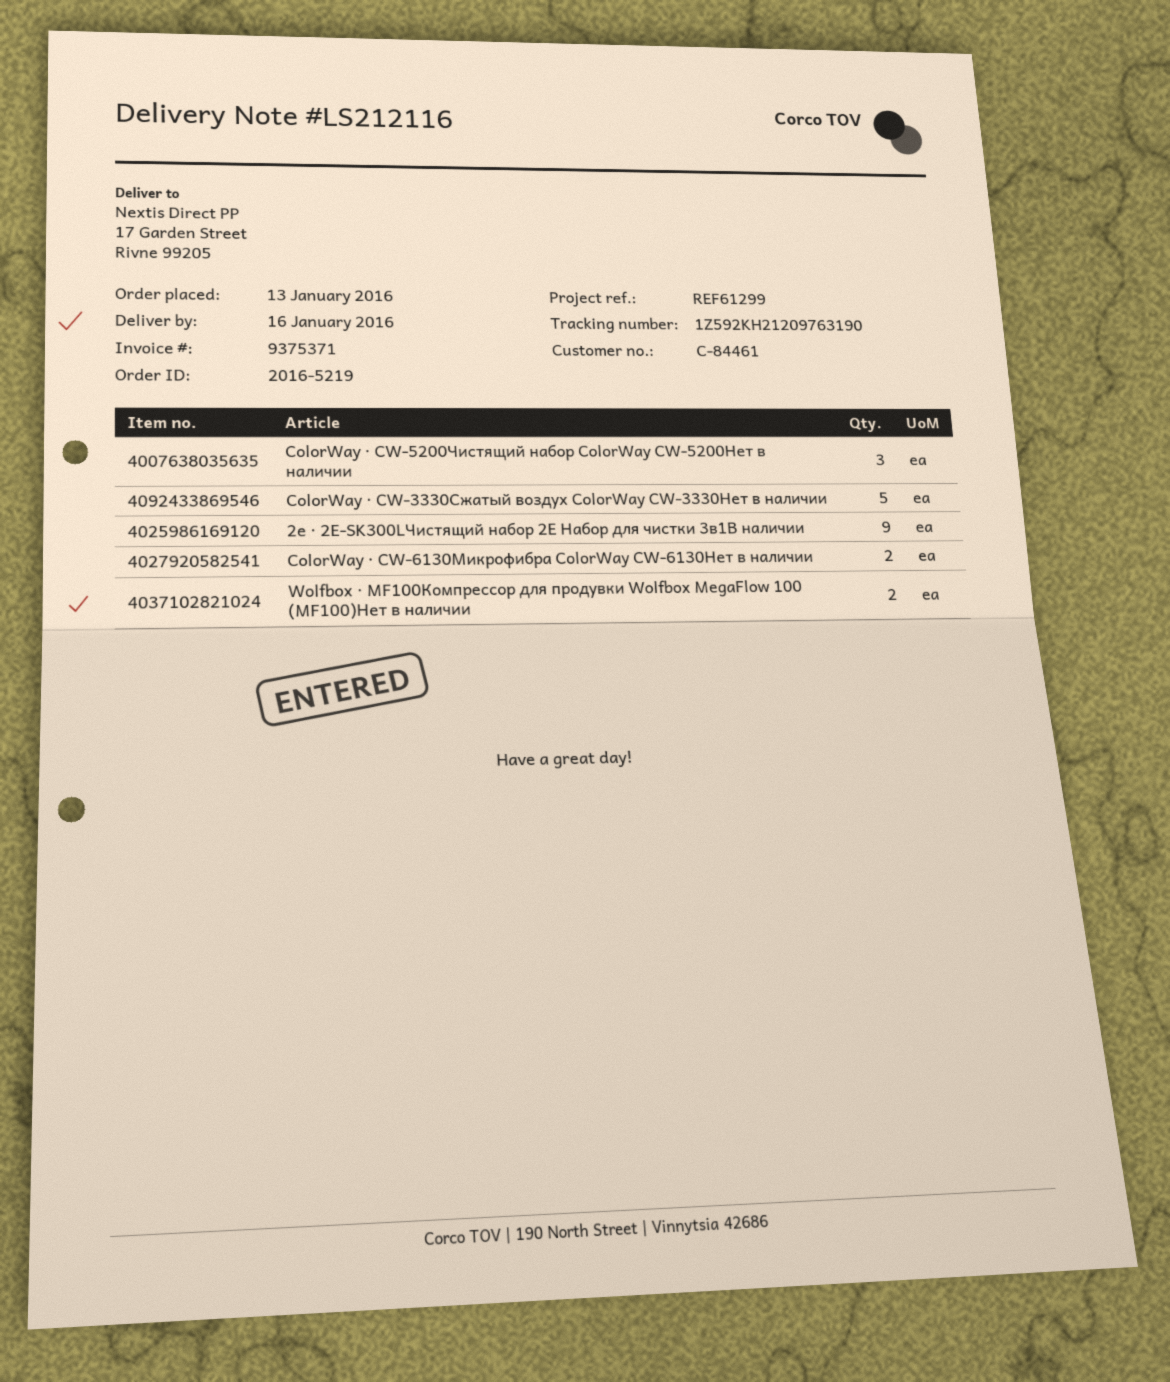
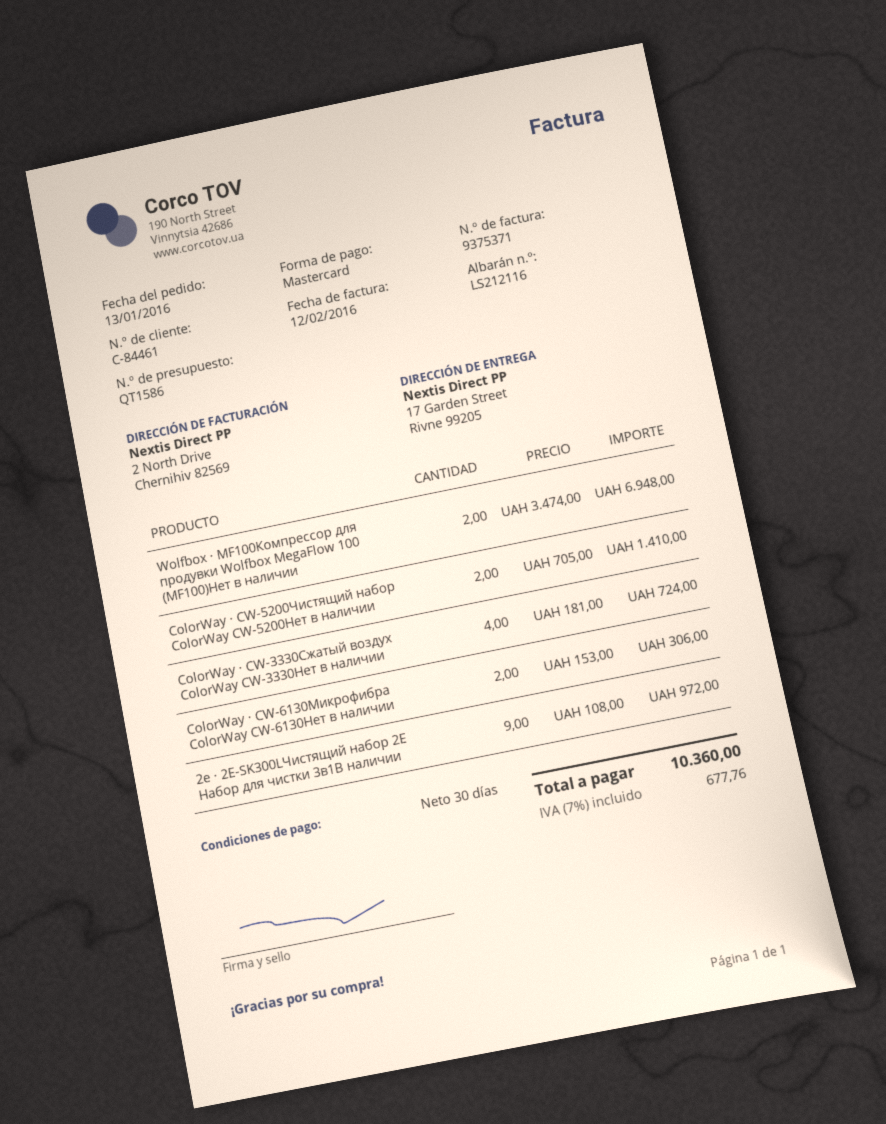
ColorWay · CW-5200Чистящий набор ColorWay CW-5200Нет в наличии: 3 -> 2
ColorWay · CW-3330Сжатый воздух ColorWay CW-3330Нет в наличии: 5 -> 4

